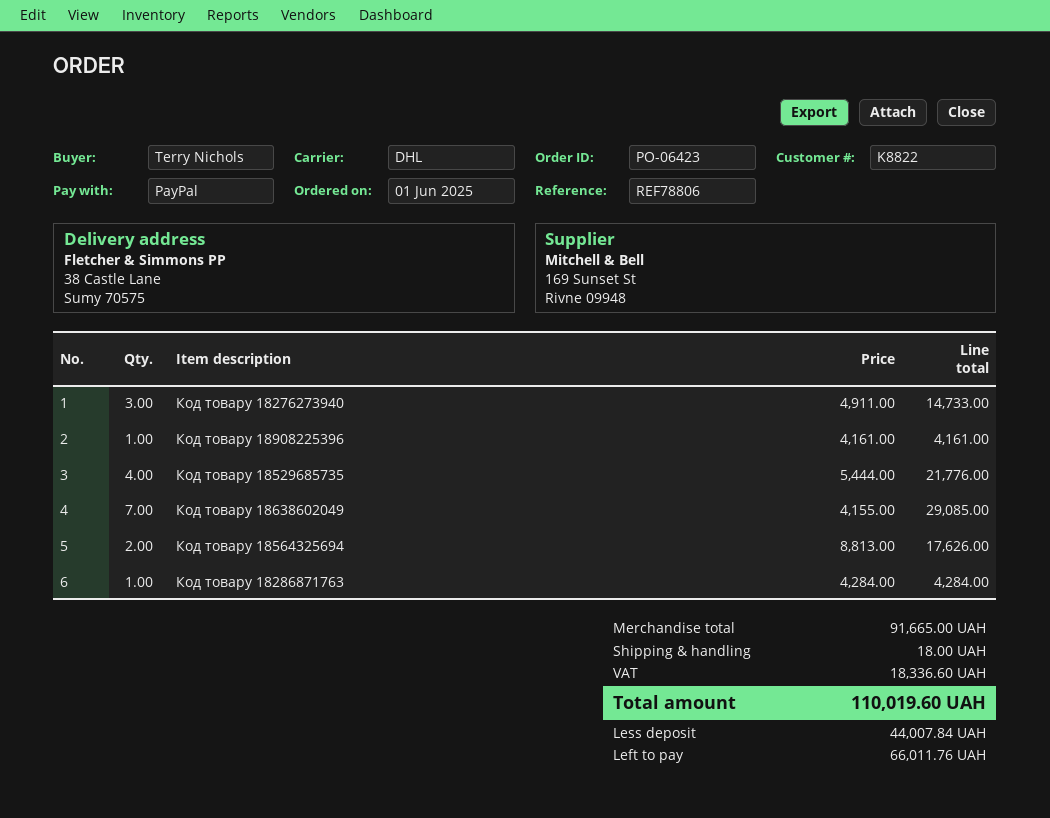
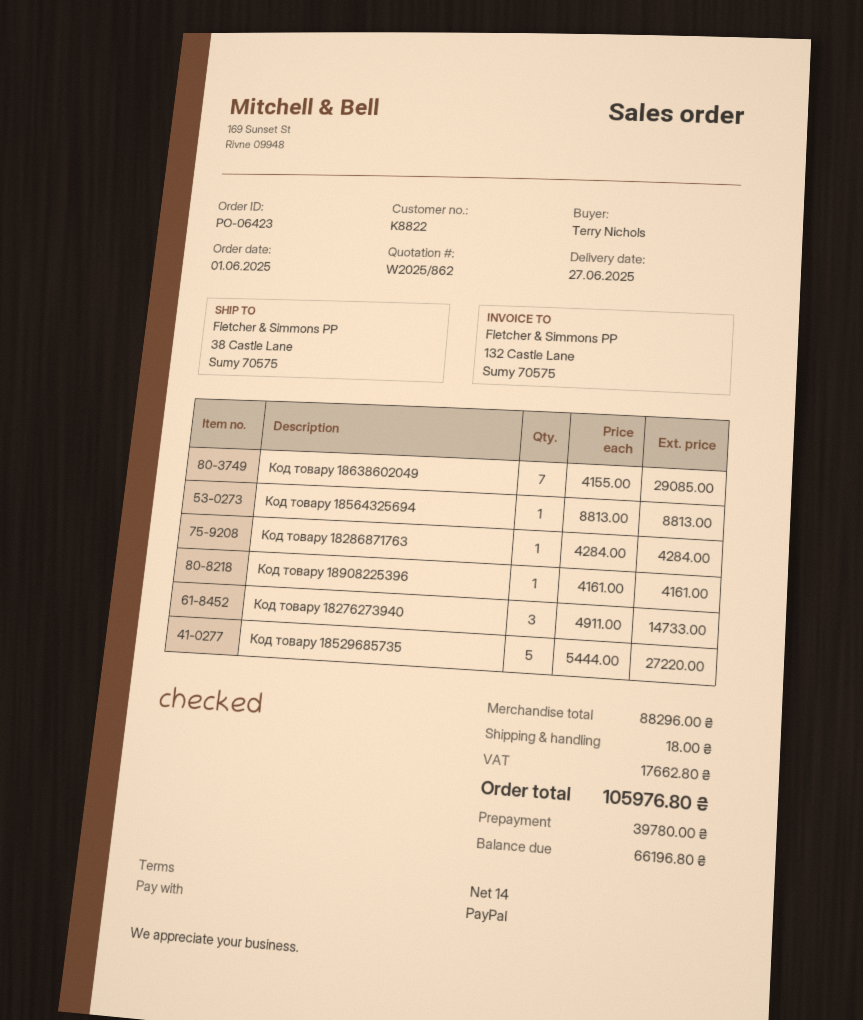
Код товару 18529685735: 4 x 5444.00 = 21776.00 -> 5 x 5444.00 = 27220.00
Код товару 18564325694: 2 x 8813.00 = 17626.00 -> 1 x 8813.00 = 8813.00
subtotal: 91665.00 -> 88296.00
tax: 18336.60 -> 17662.80
total: 110019.60 -> 105976.80
deposit: 44007.84 -> 39780.00
balance: 66011.76 -> 66196.80

